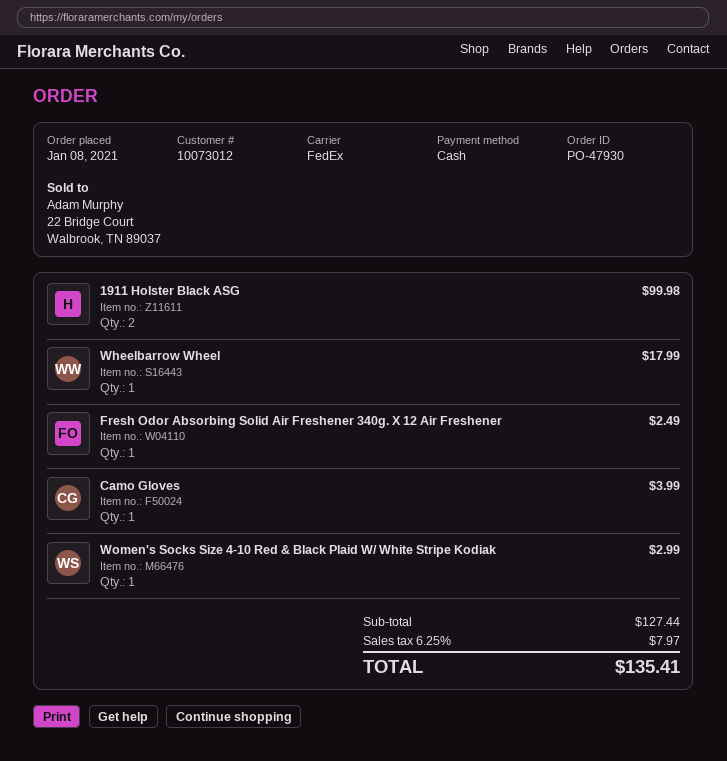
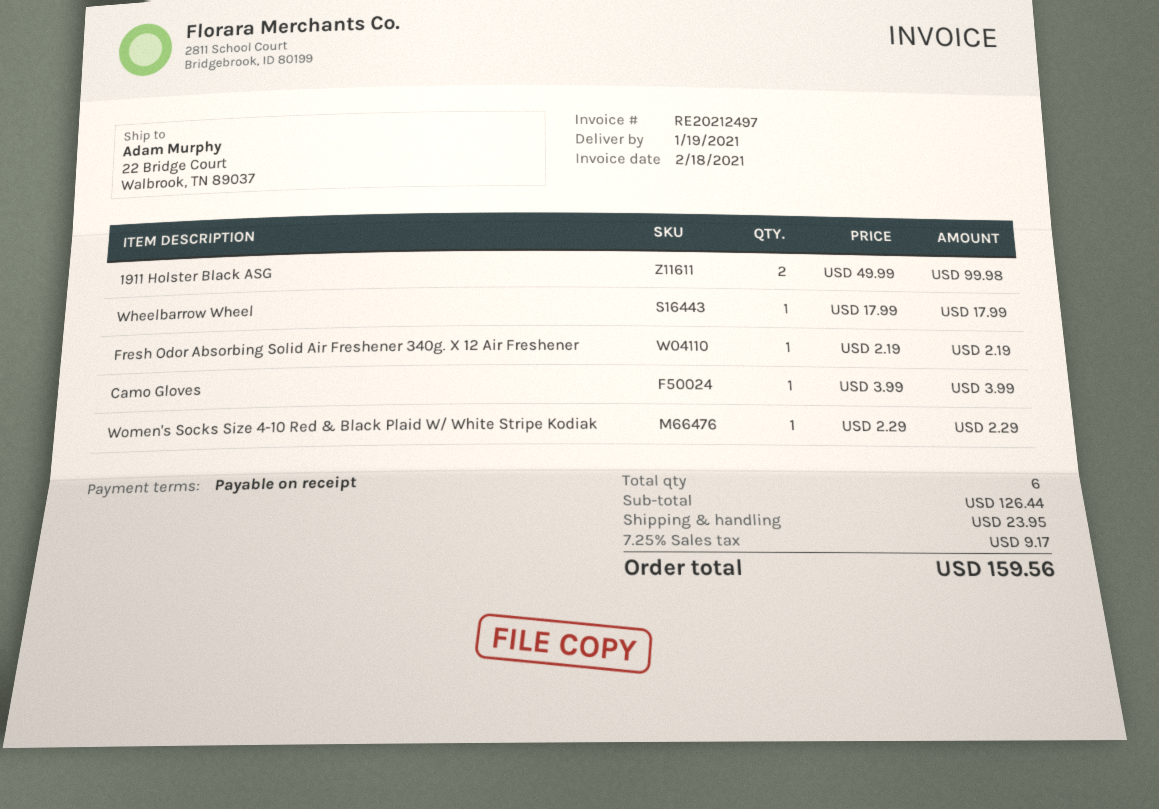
Fresh Odor Absorbing Solid Air Freshener 340g. X 12 Air Freshener: 1 for 2.49 -> 1 for 2.19
Women's Socks Size 4-10 Red & Black Plaid W/ White Stripe Kodiak: 1 for 2.99 -> 1 for 2.29
subtotal: 127.44 -> 126.44
shipping: none -> 23.95
tax: 6.25% = 7.97 -> 7.25% = 9.17
total: 135.41 -> 159.56

